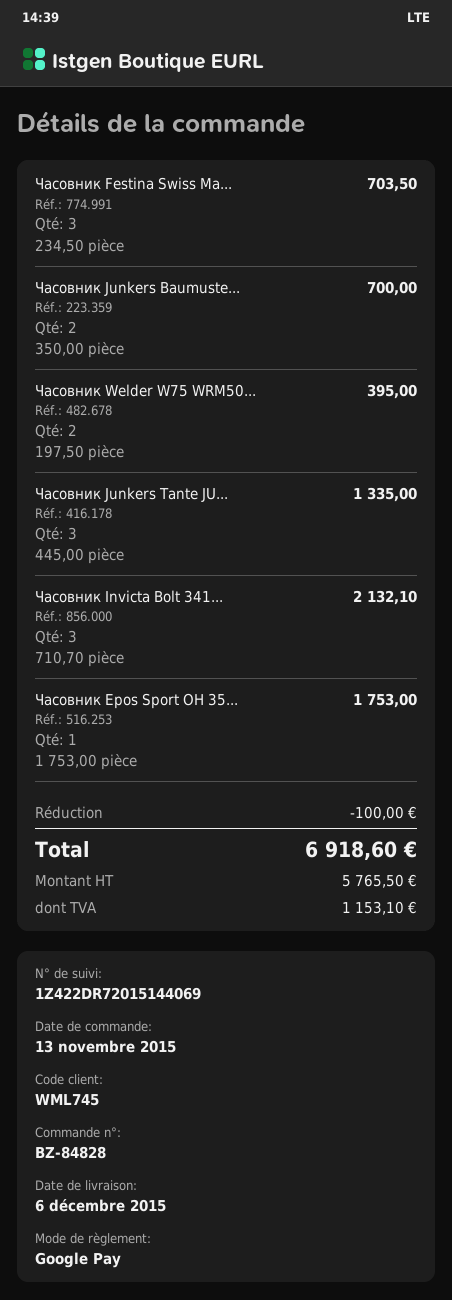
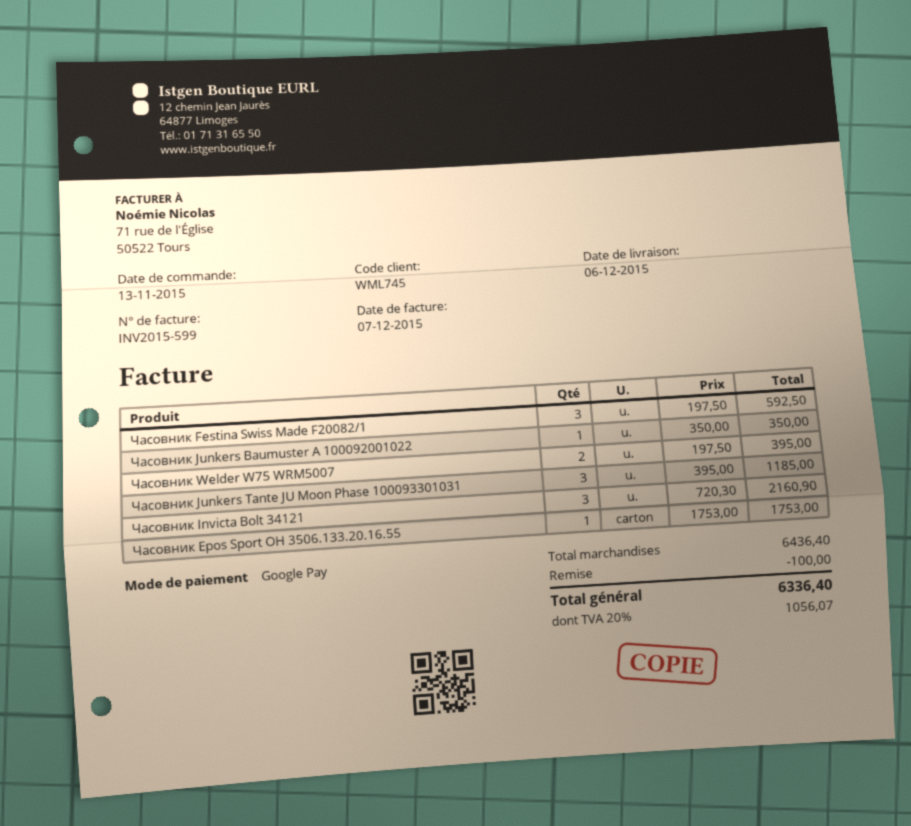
Часовник Festina Swiss Ma...: 3 x 234.50 = 703.50 -> 3 x 197.50 = 592.50
Часовник Junkers Baumuste...: 2 x 350.00 = 700.00 -> 1 x 350.00 = 350.00
Часовник Junkers Tante JU...: 3 x 445.00 = 1335.00 -> 3 x 395.00 = 1185.00
Часовник Invicta Bolt 341...: 3 x 710.70 = 2132.10 -> 3 x 720.30 = 2160.90
tax: 1153.10 -> 1056.07
total: 6918.60 -> 6336.40

